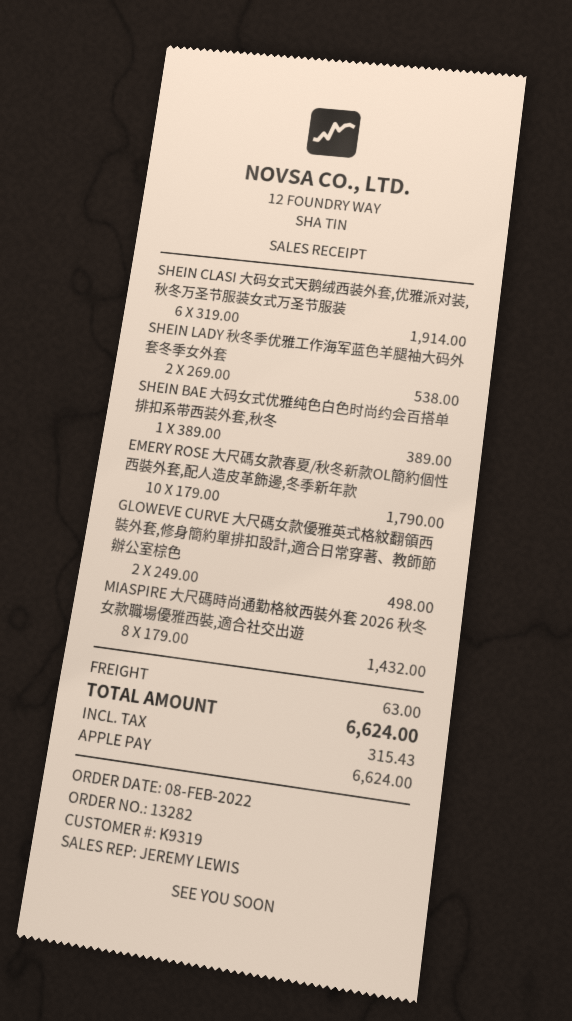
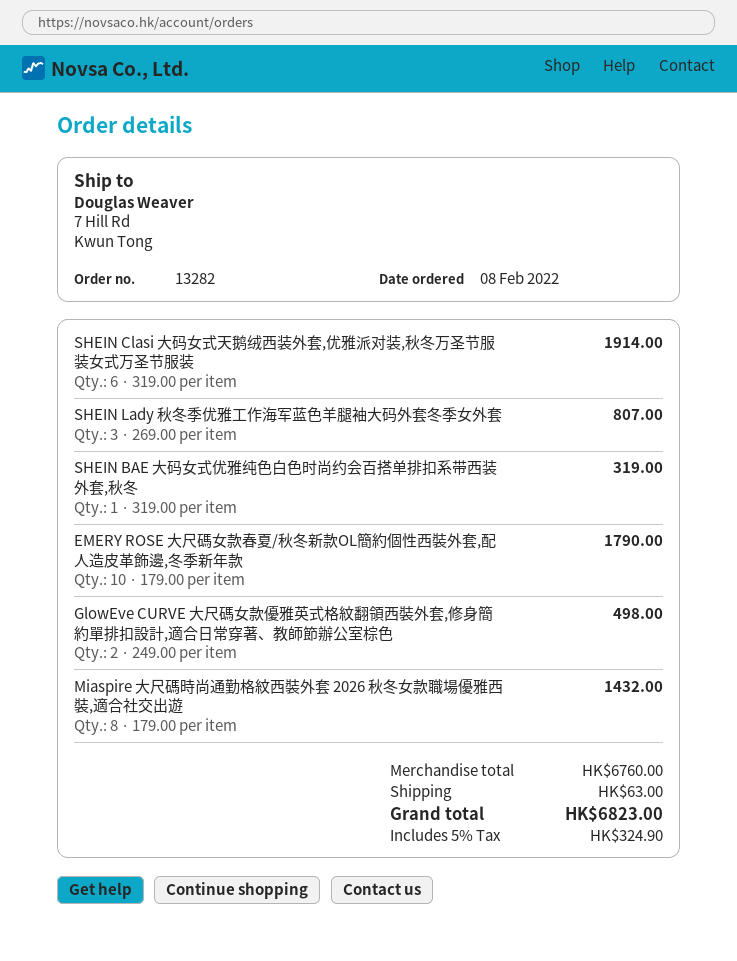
SHEIN LADY 秋冬季优雅工作海军蓝色羊腿袖大码外套冬季女外套: 2 x 269.00 = 538.00 -> 3 x 269.00 = 807.00
SHEIN BAE 大码女式优雅纯色白色时尚约会百搭单排扣系带西装外套,秋冬: 1 x 389.00 = 389.00 -> 1 x 319.00 = 319.00
tax: 315.43 -> 324.90
total: 6624.00 -> 6823.00

